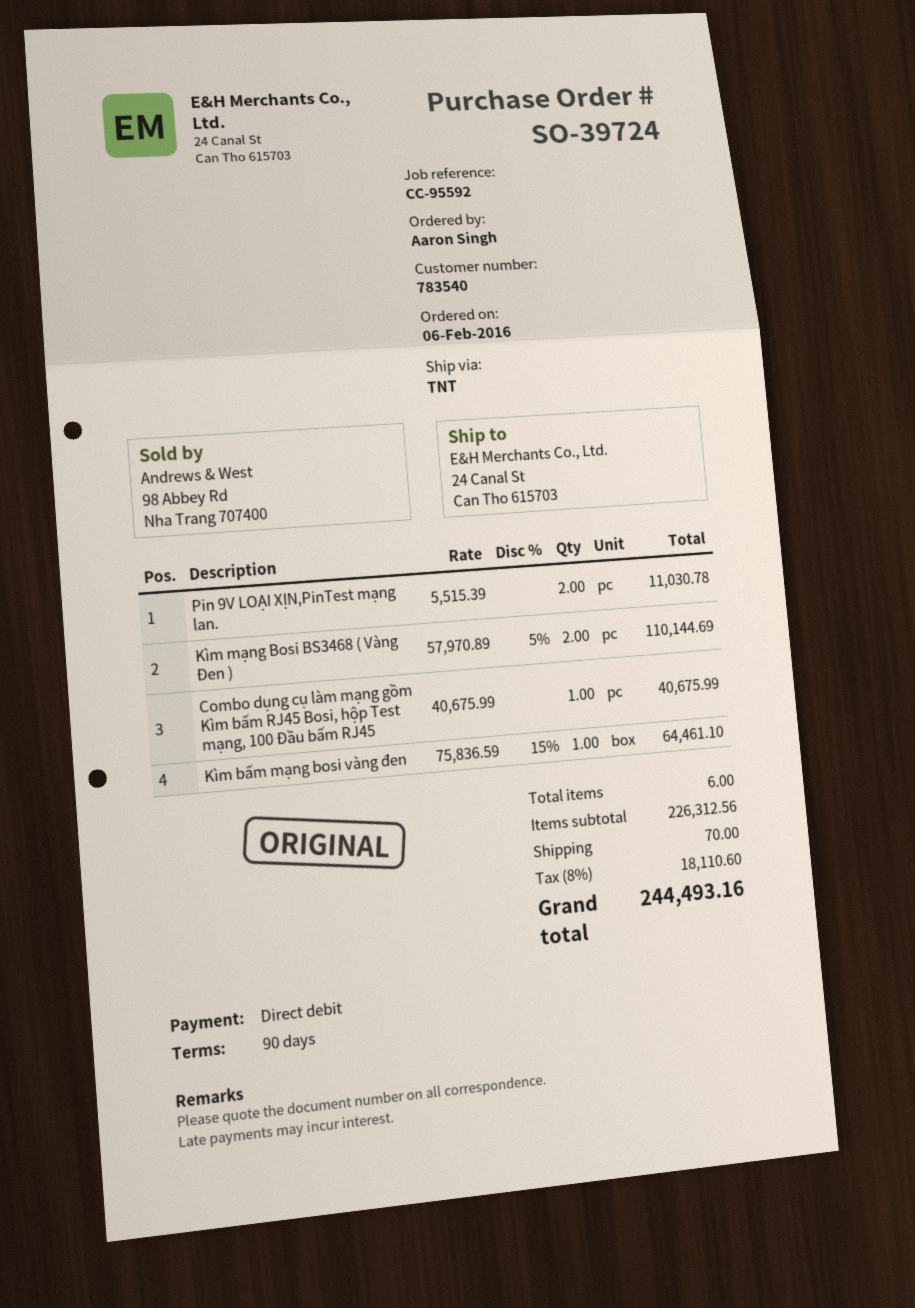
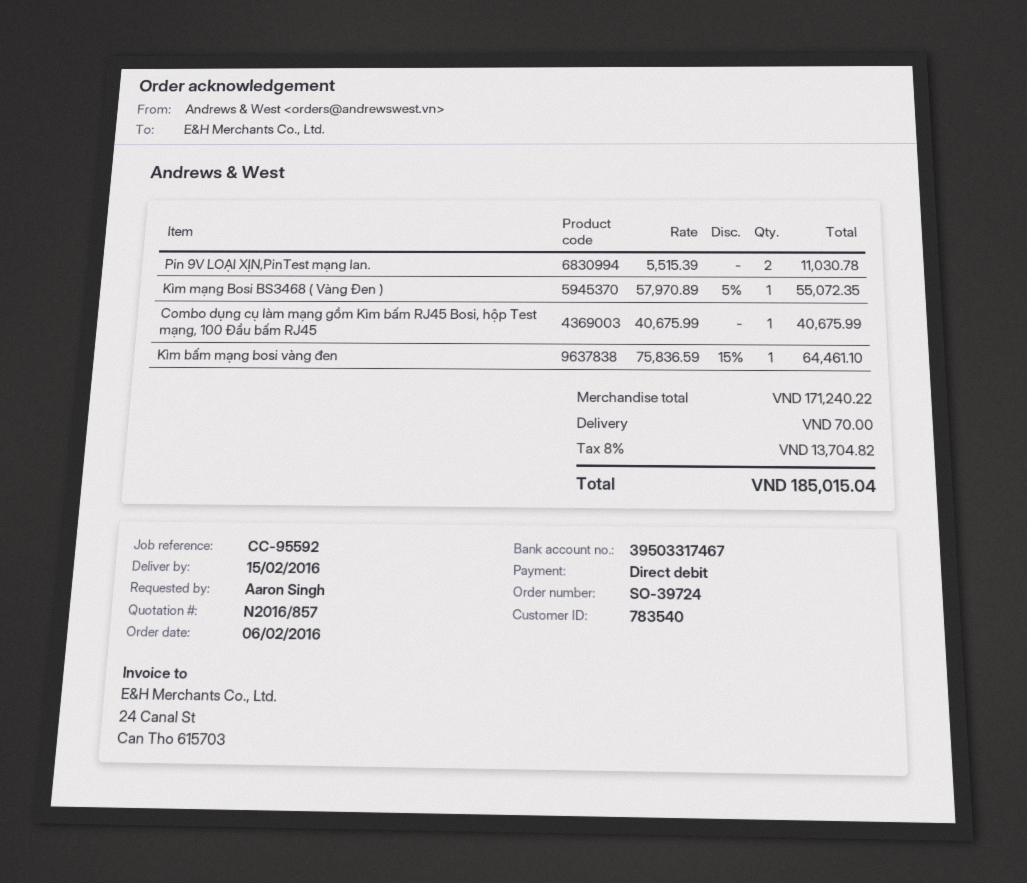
Kìm mạng Bosi BS3468 ( Vàng Đen ): 2 x 57970.89 - 5% = 110144.69 -> 1 x 57970.89 - 5% = 55072.35
subtotal: 226312.56 -> 171240.22
tax: 8% = 18110.60 -> 8% = 13704.82
total: 244493.16 -> 185015.04

